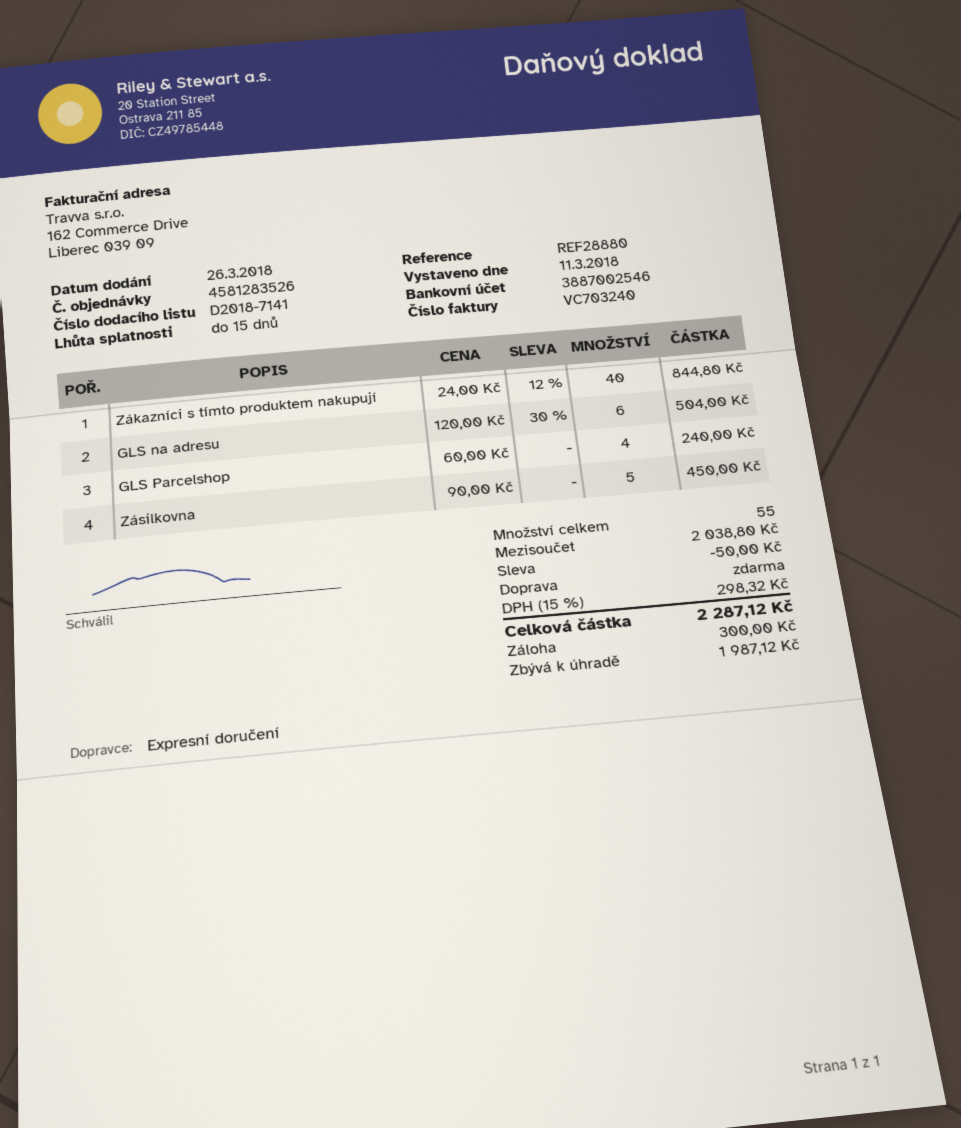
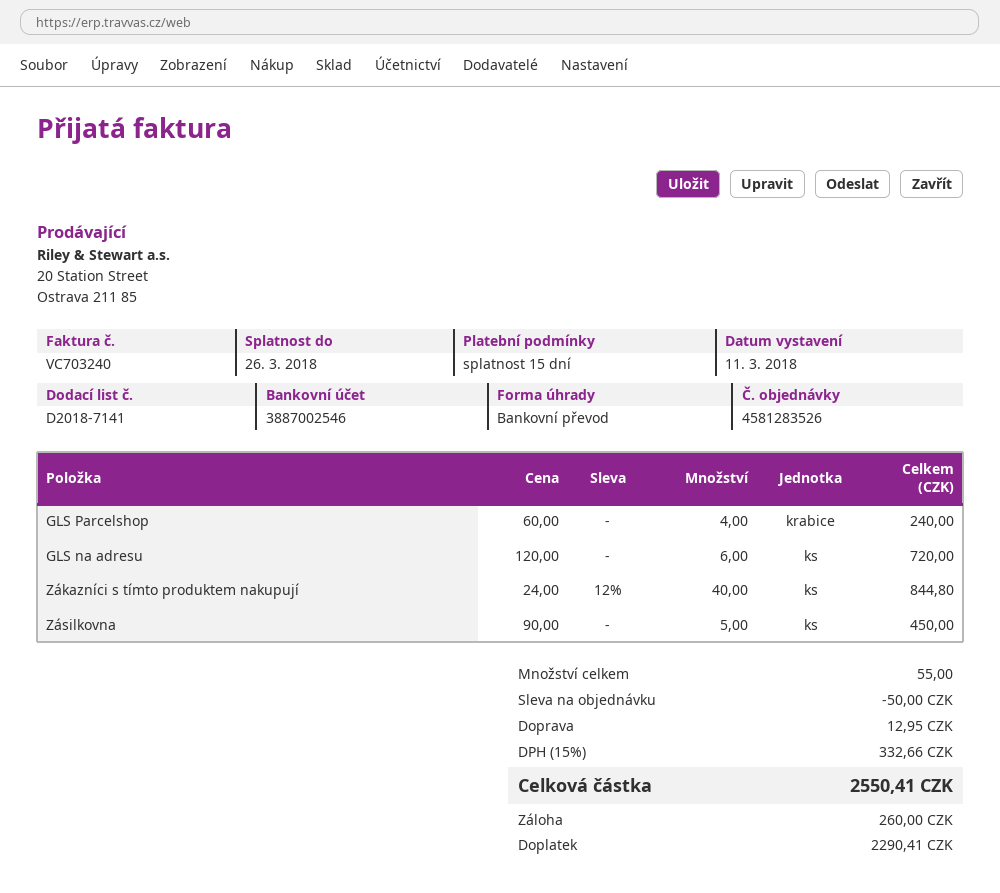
GLS na adresu: 6 x 120.00 - 30% = 504.00 -> 6 x 120.00 = 720.00
shipping: 0.00 -> 12.95
tax: 15% = 298.32 -> 15% = 332.66
total: 2287.12 -> 2550.41
deposit: 300.00 -> 260.00
balance: 1987.12 -> 2290.41

